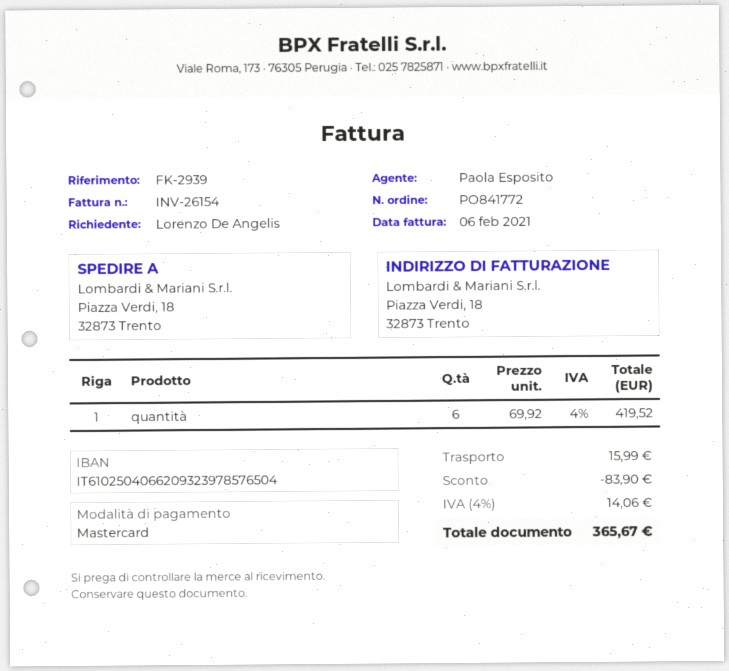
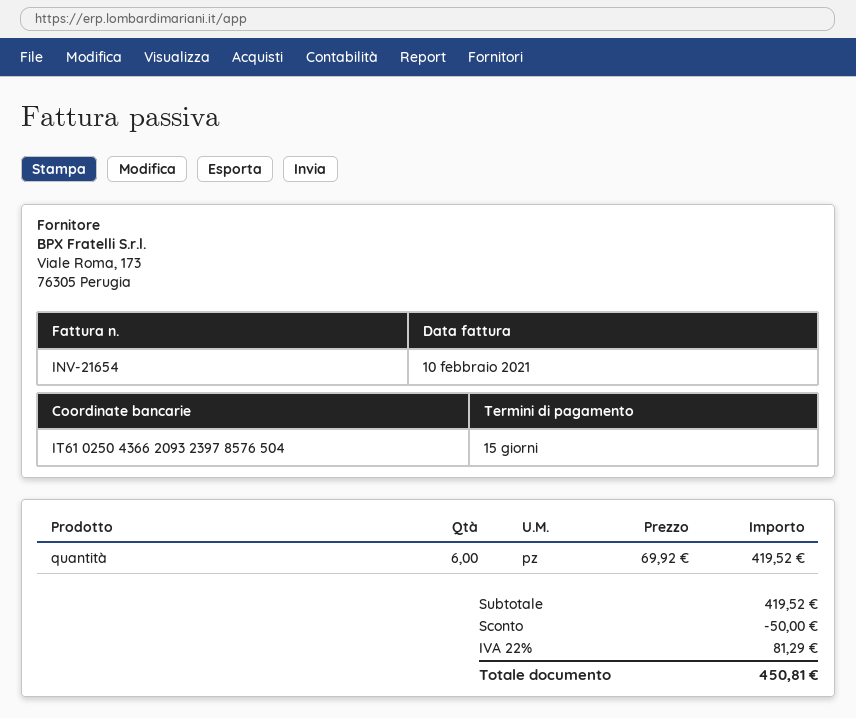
invoice number: INV-26154 -> INV-21654
invoice date: 2021-02-06 -> 2021-02-10
bank account: IT6102504066209323978576504 -> IT6102504366209323978576504
discount: 83.90 -> 50.00
shipping: 15.99 -> none
tax: 4% = 14.06 -> 22% = 81.29
total: 365.67 -> 450.81

